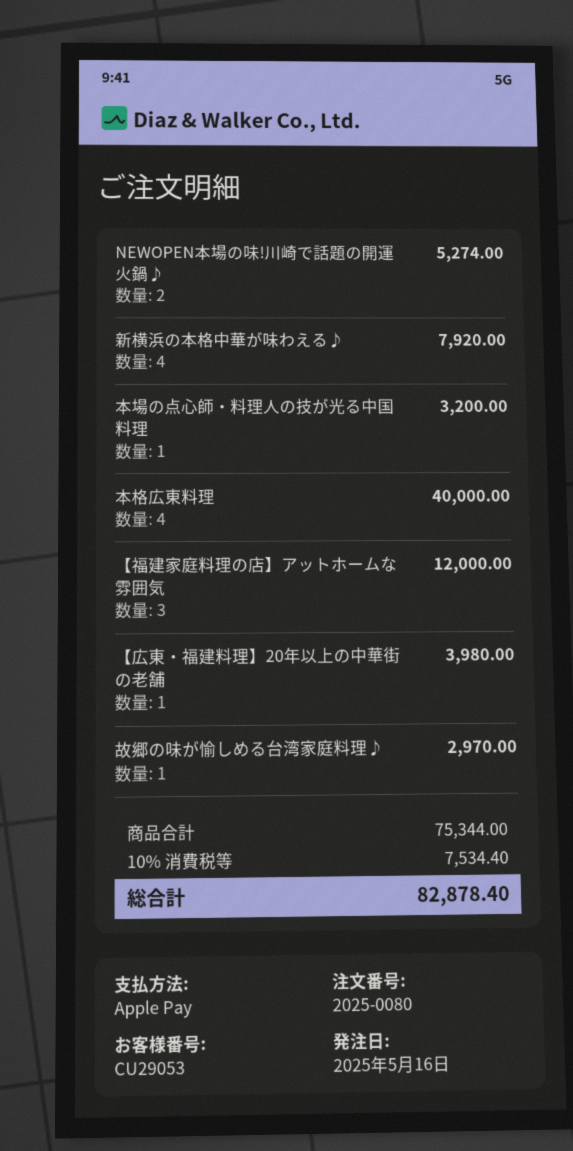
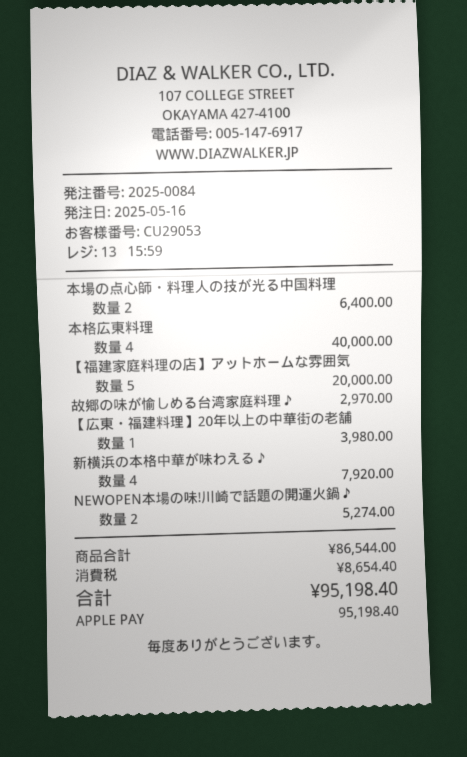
order number: 2025-0080 -> 2025-0084
本場の点心師・料理人の技が光る中国料理: 1 for 3200.00 -> 2 for 6400.00
【福建家庭料理の店】アットホームな雰囲気: 3 for 12000.00 -> 5 for 20000.00
subtotal: 75344.00 -> 86544.00
tax: 7534.40 -> 8654.40
total: 82878.40 -> 95198.40

